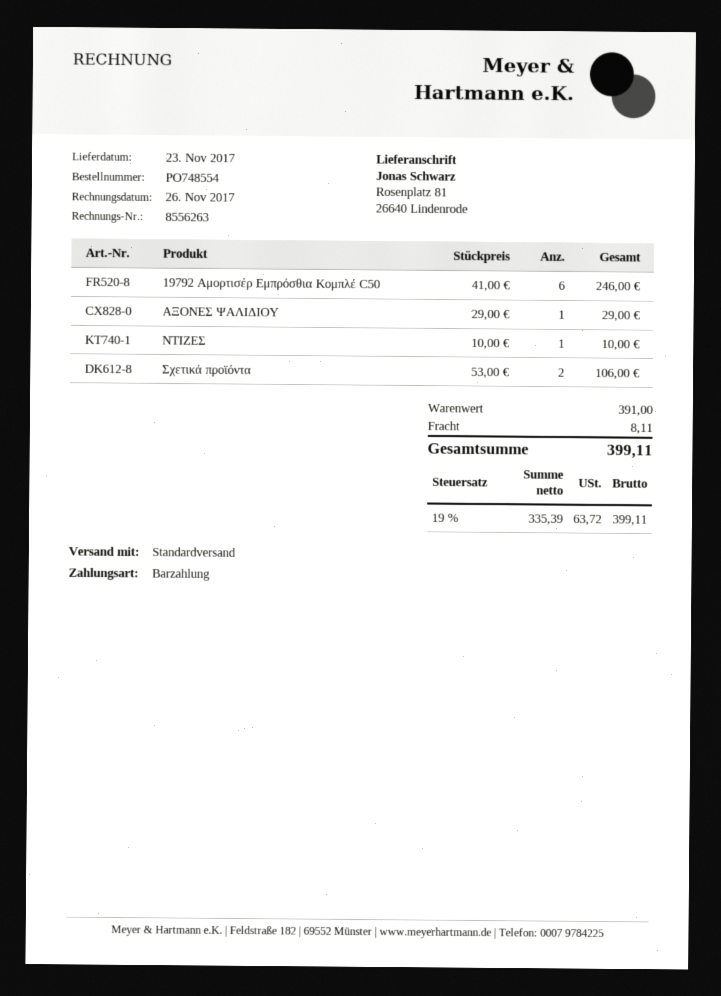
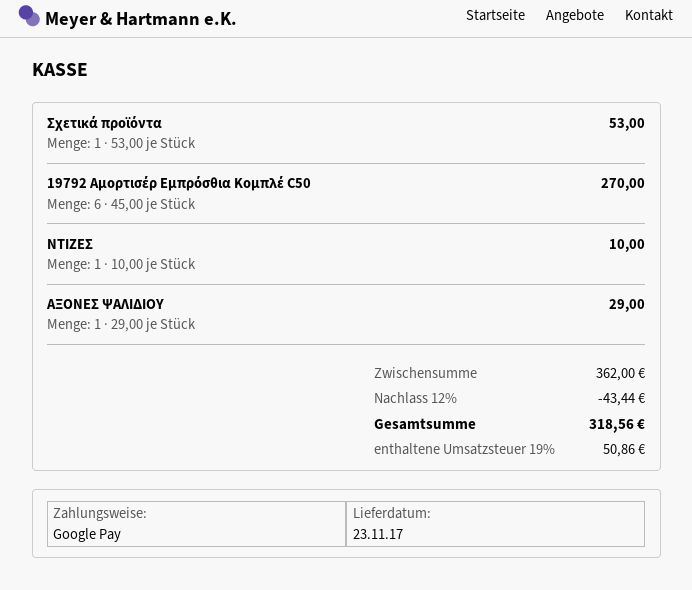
payment method: cash -> Google Pay
19792 Αμορτισέρ Εμπρόσθια Κομπλέ C50: 6 x 41.00 = 246.00 -> 6 x 45.00 = 270.00
Σχετικά προϊόντα: 2 x 53.00 = 106.00 -> 1 x 53.00 = 53.00
subtotal: 391.00 -> 362.00
discount: none -> 12% = 43.44
shipping: 8.11 -> none
tax: 19% = 63.72 -> 19% = 50.86
total: 399.11 -> 318.56

